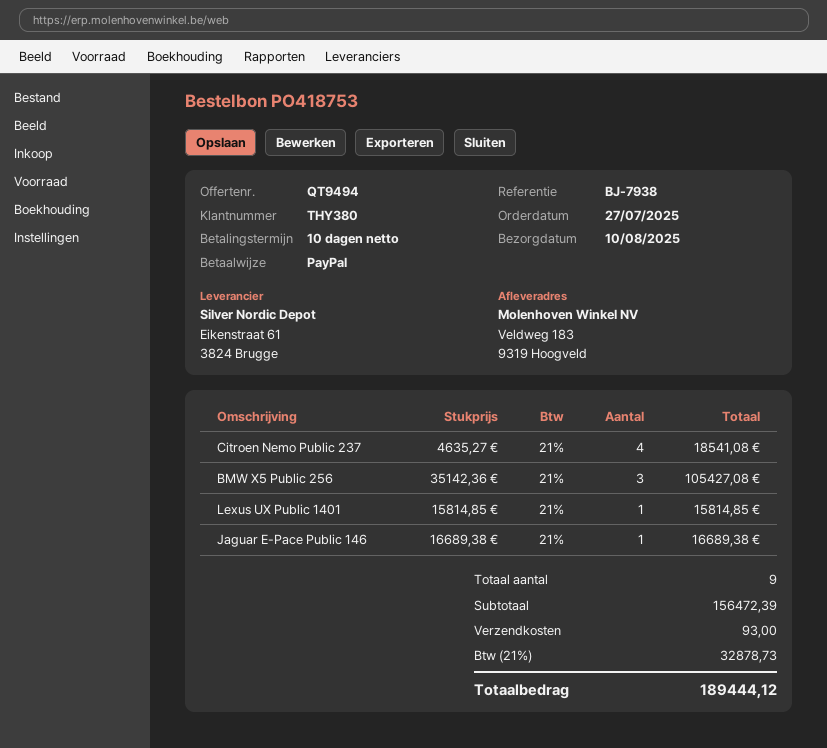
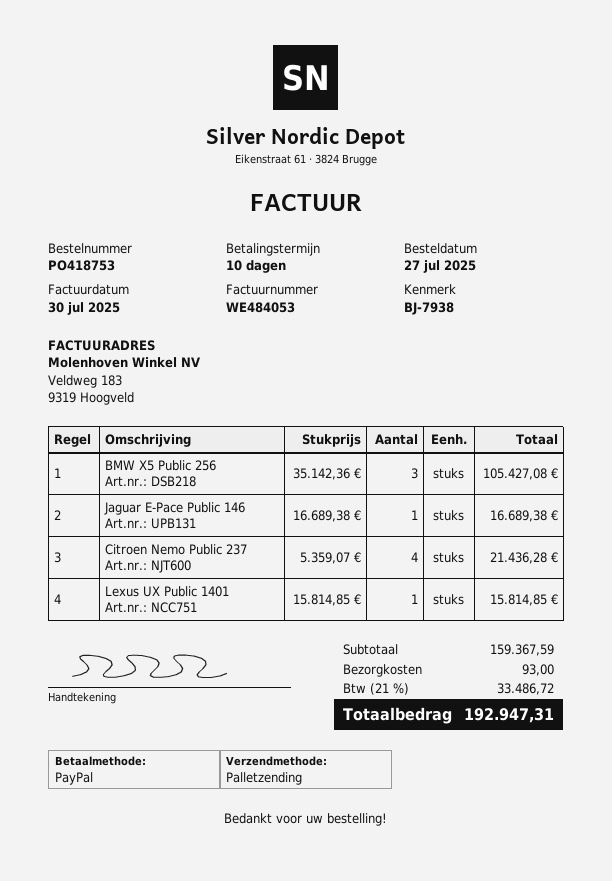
Citroen Nemo Public 237: 4 x 4635.27 = 18541.08 -> 4 x 5359.07 = 21436.28
subtotal: 156472.39 -> 159367.59
tax: 21% = 32878.73 -> 21% = 33486.72
total: 189444.12 -> 192947.31

